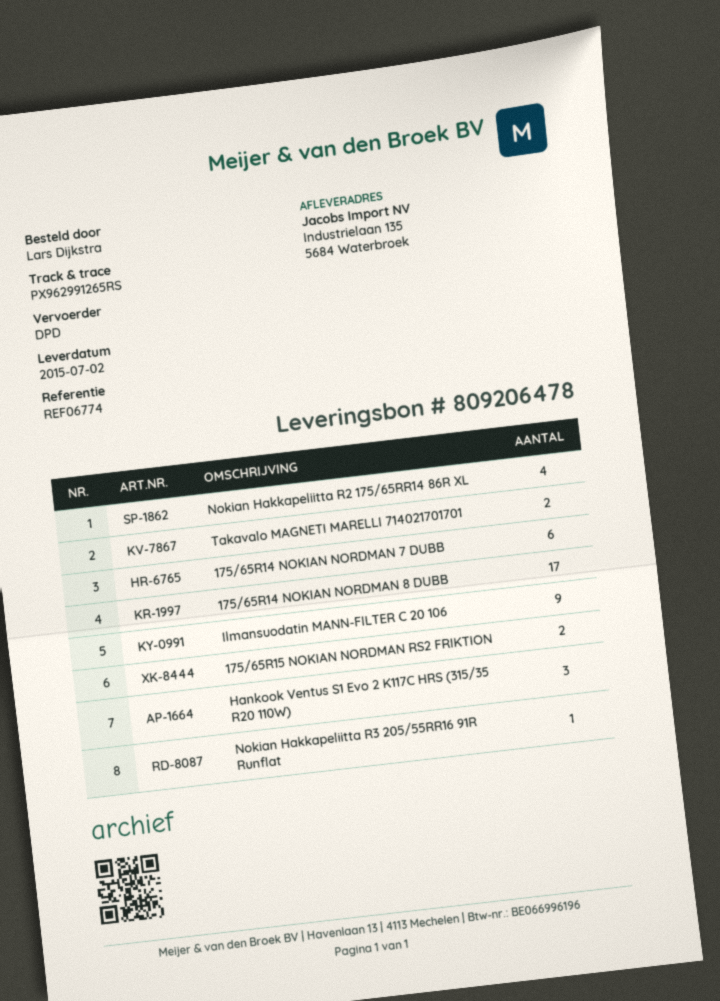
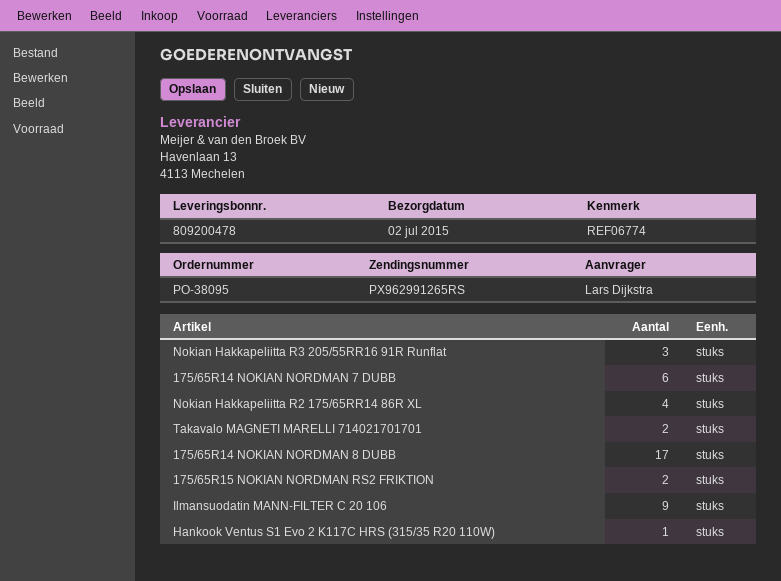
delivery note number: 809206478 -> 809200478
Hankook Ventus S1 Evo 2 K117C HRS (315/35 R20 110W): 3 -> 1
Nokian Hakkapeliitta R3 205/55RR16 91R Runflat: 1 -> 3

